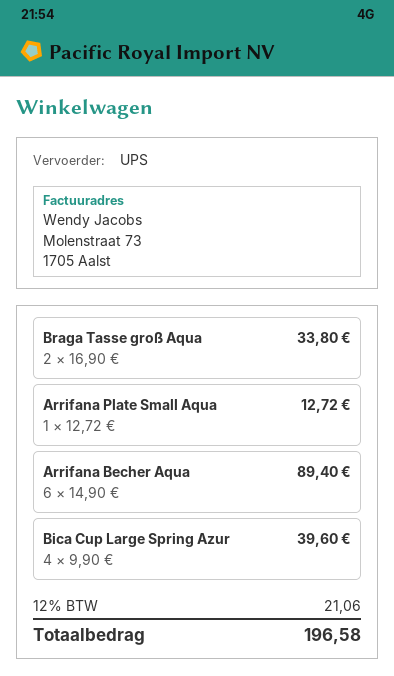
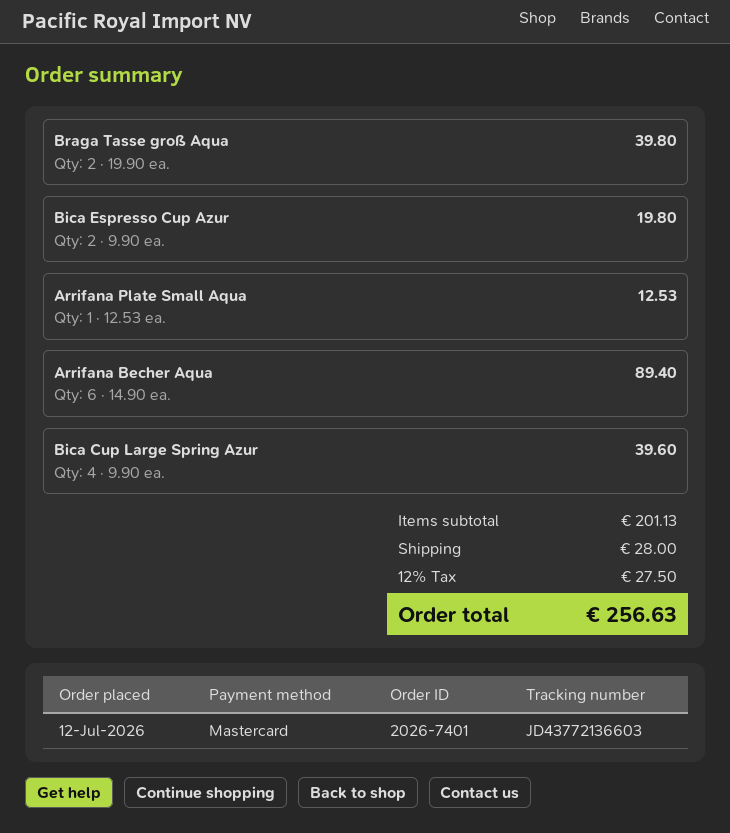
Braga Tasse groß Aqua: 2 x 16.90 = 33.80 -> 2 x 19.90 = 39.80
Arrifana Plate Small Aqua: 1 x 12.72 = 12.72 -> 1 x 12.53 = 12.53
Bica Espresso Cup Azur: none -> 2 x 9.90 = 19.80
shipping: none -> 28.00
tax: 12% = 21.06 -> 12% = 27.50
total: 196.58 -> 256.63

